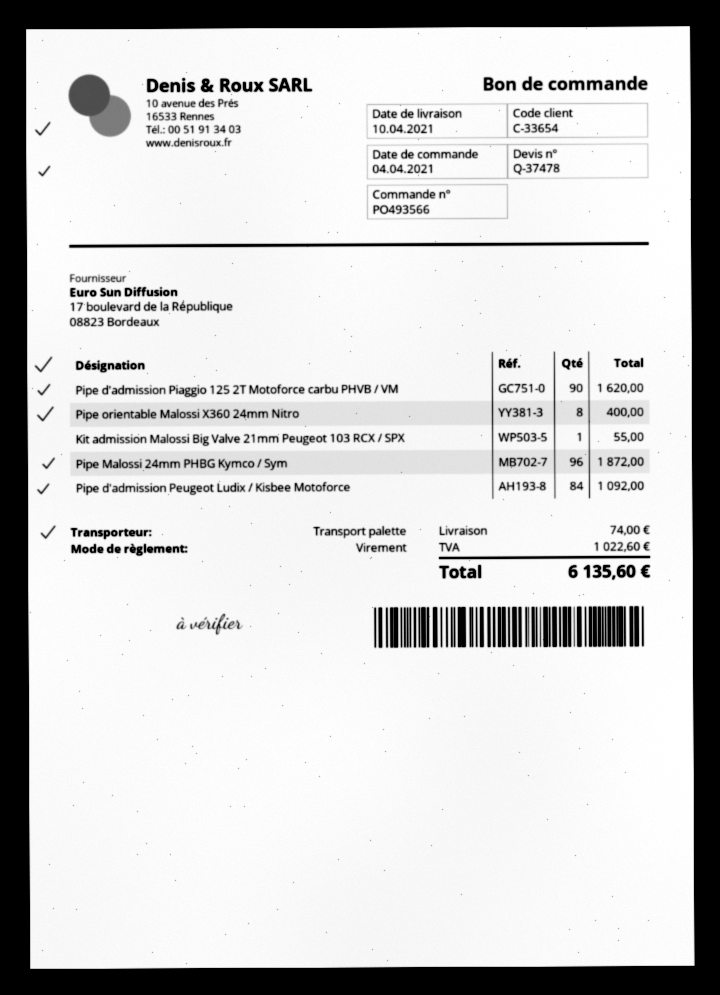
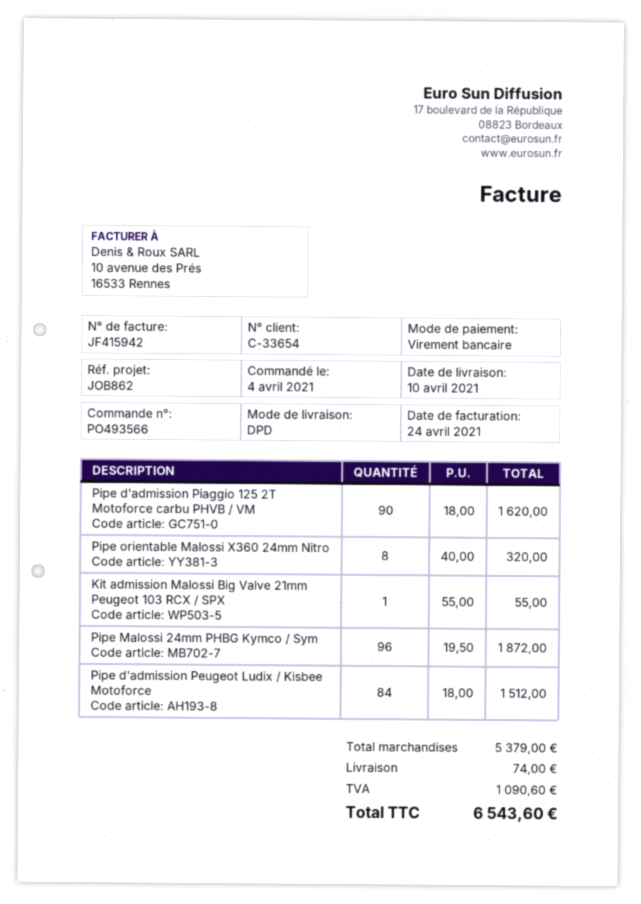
shipping method: pallet freight -> DPD
Pipe orientable Malossi X360 24mm Nitro: 8 for 400.00 -> 8 for 320.00
Pipe d'admission Peugeot Ludix / Kisbee Motoforce: 84 for 1092.00 -> 84 for 1512.00
tax: 1022.60 -> 1090.60
total: 6135.60 -> 6543.60

